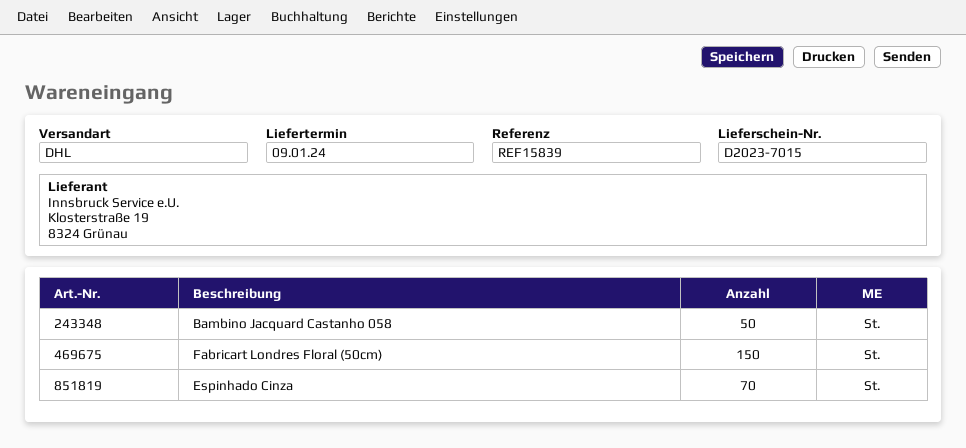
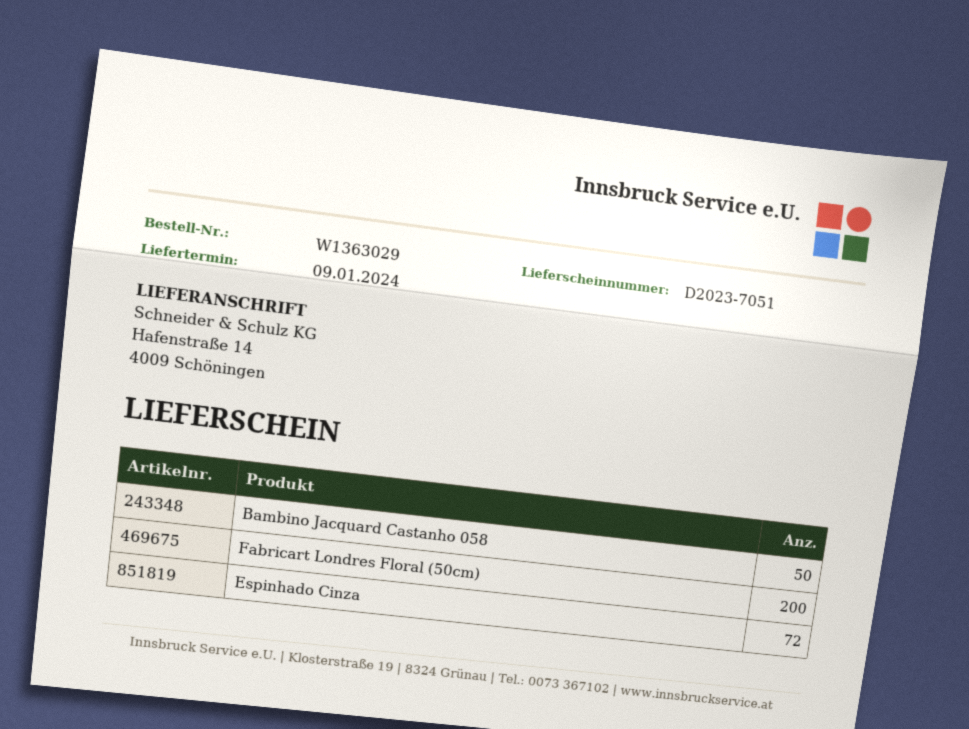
delivery note number: D2023-7015 -> D2023-7051
Fabricart Londres Floral (50cm): 150 -> 200
Espinhado Cinza: 70 -> 72

